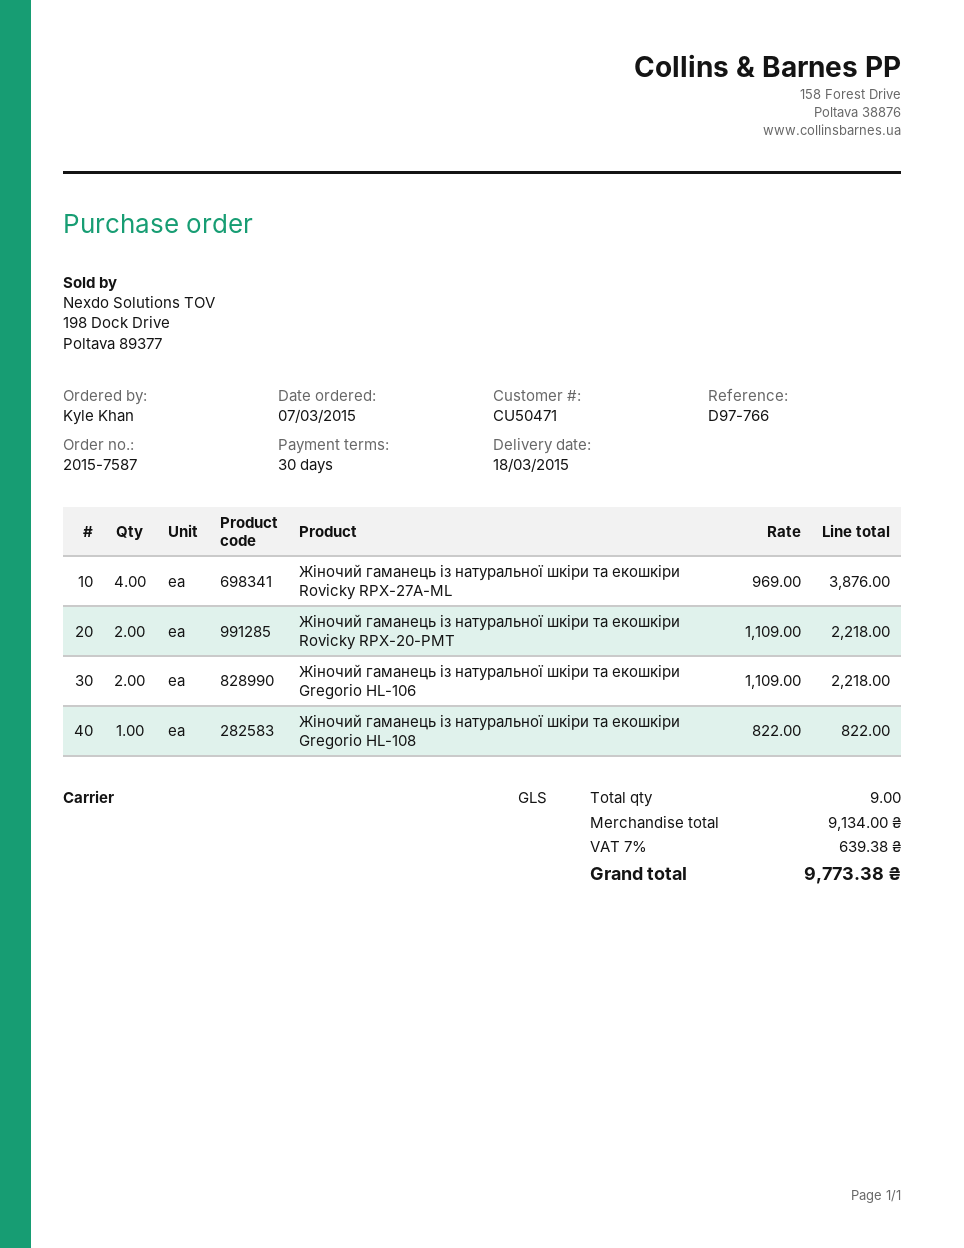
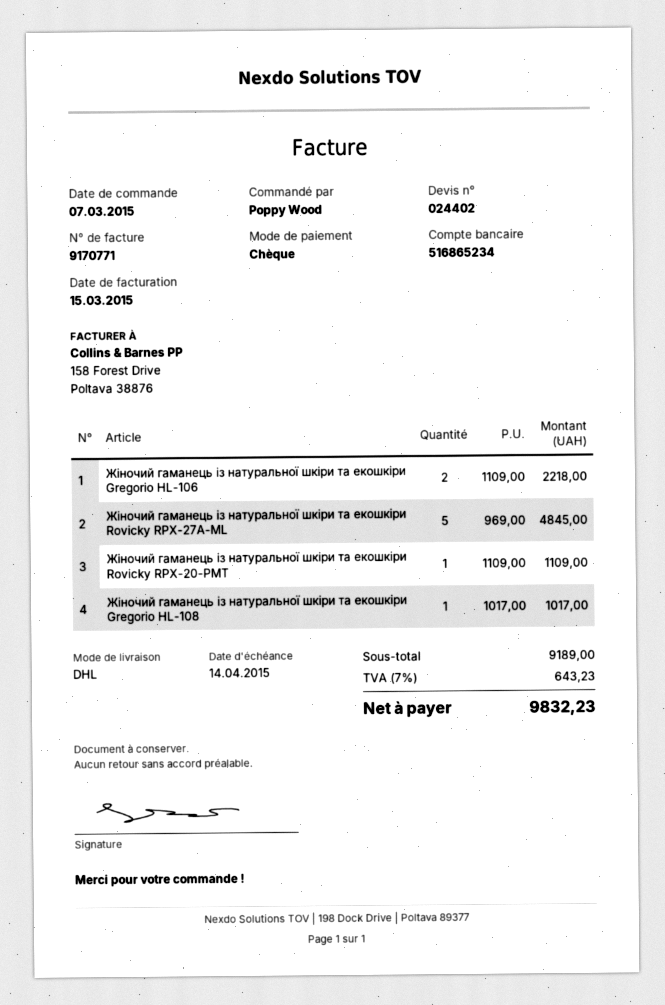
ordered by: Kyle Khan -> Poppy Wood
shipping method: GLS -> DHL
Жіночий гаманець із натуральної шкіри та екошкіри Rovicky RPX-27A-ML: 4 x 969.00 = 3876.00 -> 5 x 969.00 = 4845.00
Жіночий гаманець із натуральної шкіри та екошкіри Rovicky RPX-20-PMT: 2 x 1109.00 = 2218.00 -> 1 x 1109.00 = 1109.00
Жіночий гаманець із натуральної шкіри та екошкіри Gregorio HL-108: 1 x 822.00 = 822.00 -> 1 x 1017.00 = 1017.00
subtotal: 9134.00 -> 9189.00
tax: 7% = 639.38 -> 7% = 643.23
total: 9773.38 -> 9832.23

